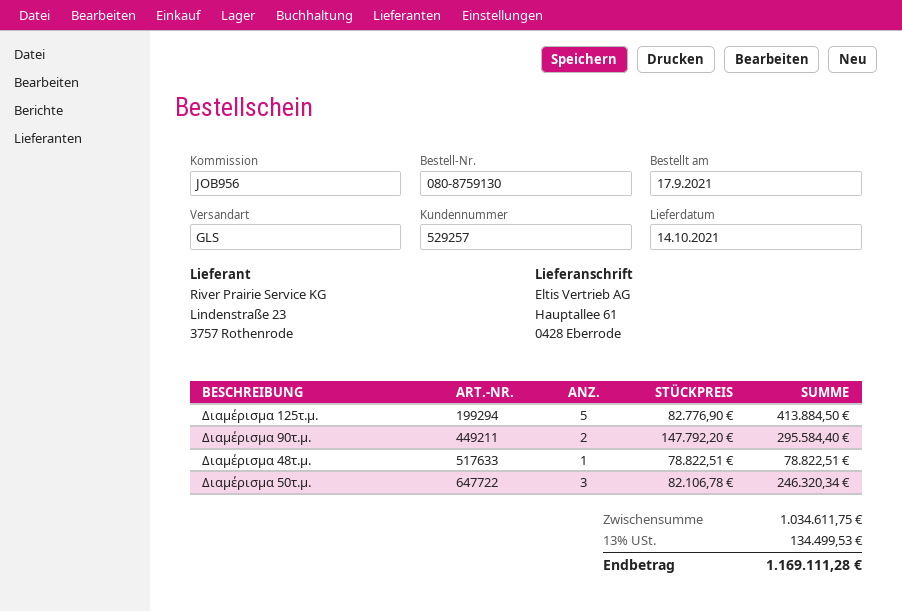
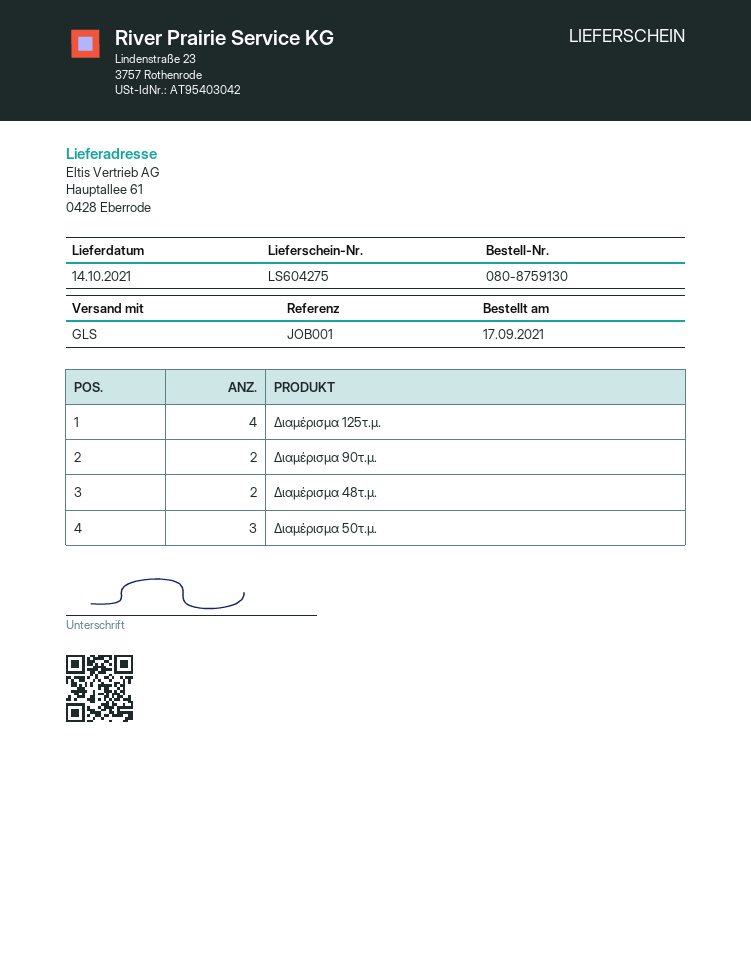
reference: JOB956 -> JOB001
Διαμέρισμα 125τ.μ.: 5 -> 4
Διαμέρισμα 48τ.μ.: 1 -> 2

